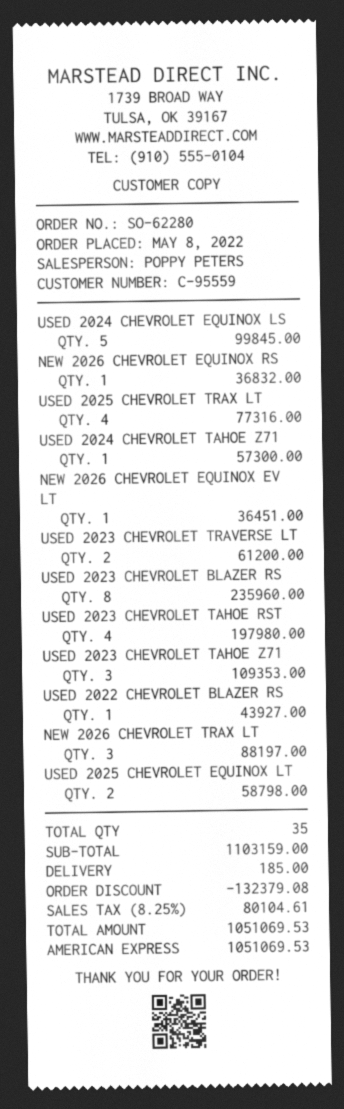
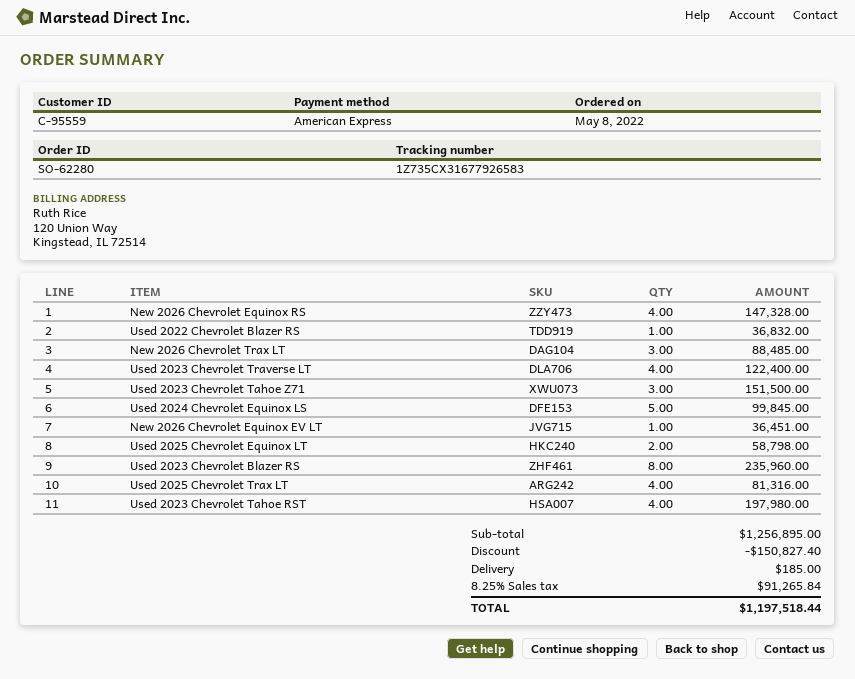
NEW 2026 CHEVROLET EQUINOX RS: 1 for 36832.00 -> 4 for 147328.00
USED 2025 CHEVROLET TRAX LT: 4 for 77316.00 -> 4 for 81316.00
USED 2024 CHEVROLET TAHOE Z71: 1 for 57300.00 -> none
USED 2023 CHEVROLET TRAVERSE LT: 2 for 61200.00 -> 4 for 122400.00
USED 2023 CHEVROLET TAHOE Z71: 3 for 109353.00 -> 3 for 151500.00
USED 2022 CHEVROLET BLAZER RS: 1 for 43927.00 -> 1 for 36832.00
NEW 2026 CHEVROLET TRAX LT: 3 for 88197.00 -> 3 for 88485.00
subtotal: 1103159.00 -> 1256895.00
discount: 132379.08 -> 150827.40
tax: 8.25% = 80104.61 -> 8.25% = 91265.84
total: 1051069.53 -> 1197518.44

